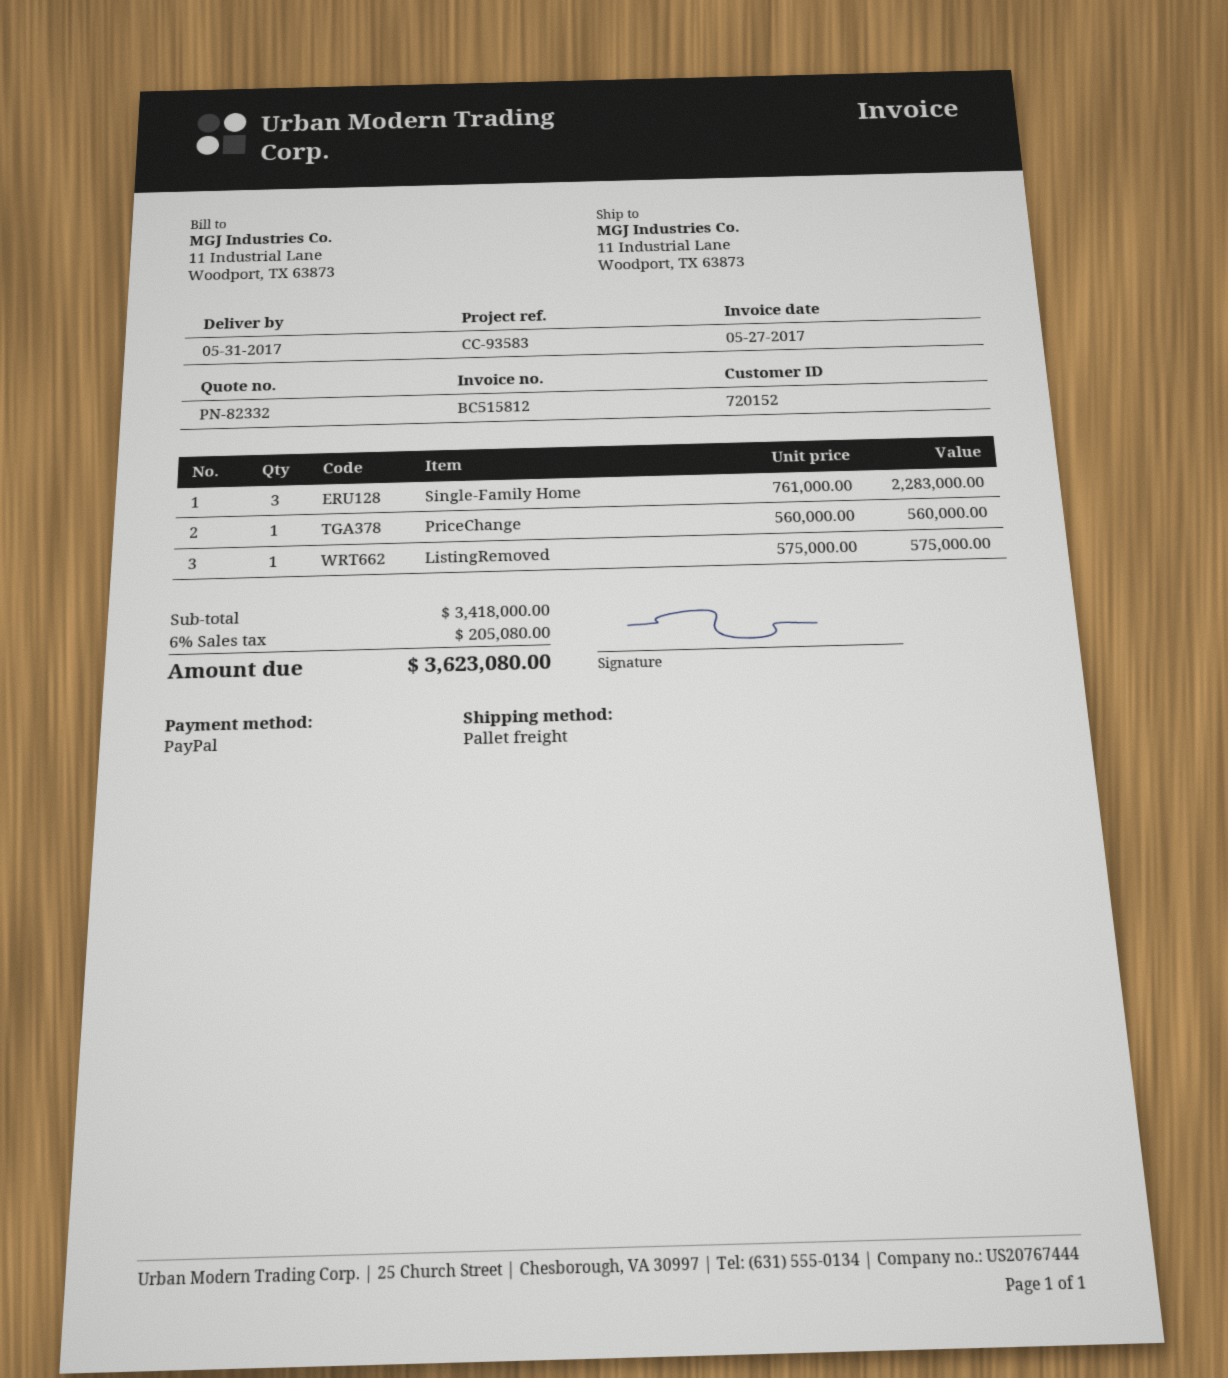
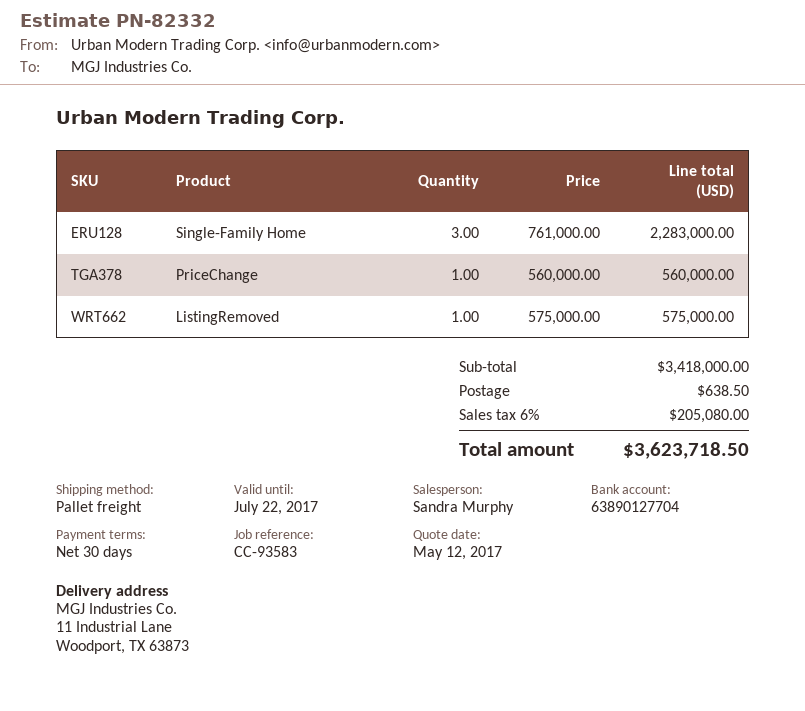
shipping: none -> 638.50
total: 3623080.00 -> 3623718.50

